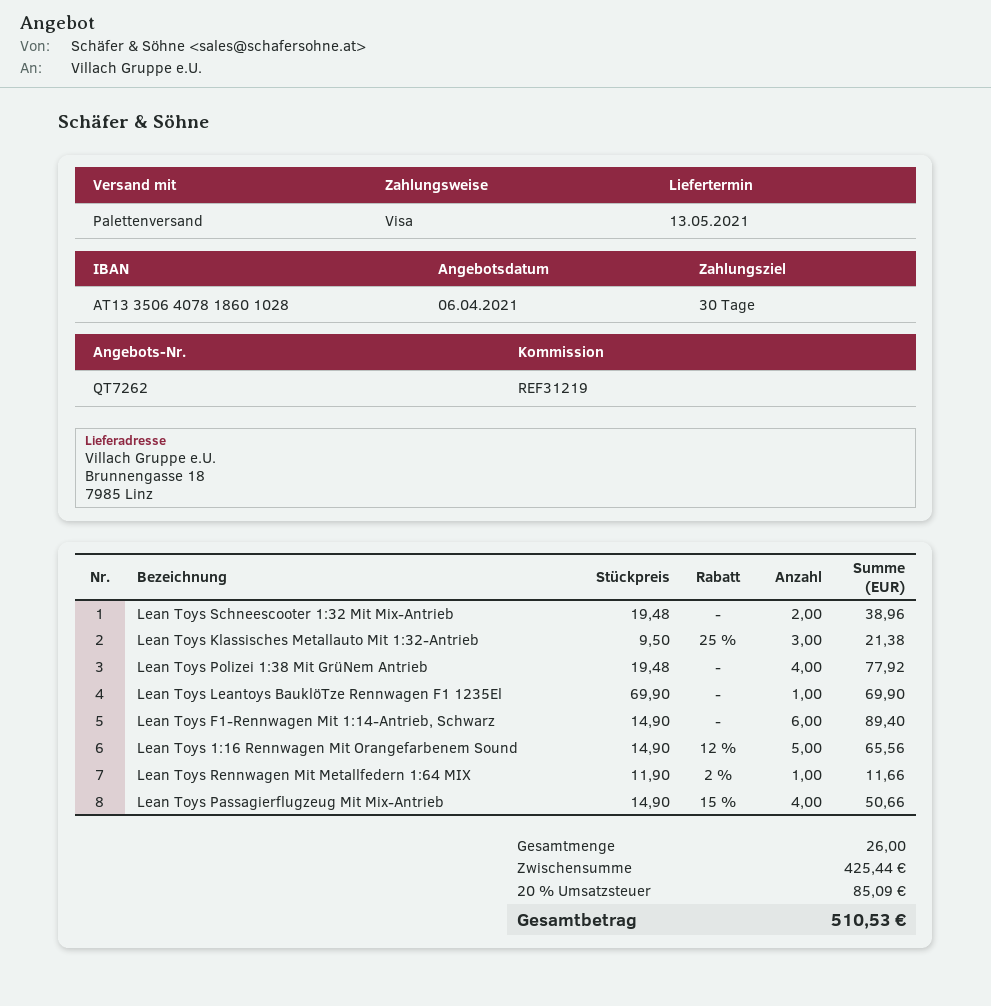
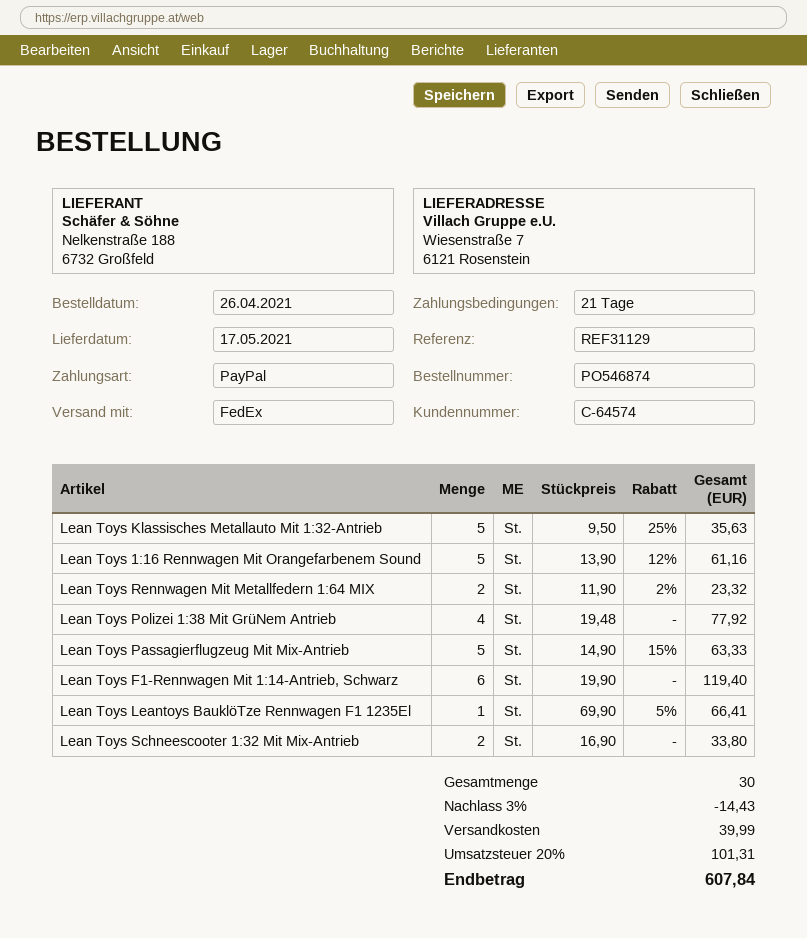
delivery date: 2021-05-13 -> 2021-05-17
payment terms: 30 days -> 21 days
reference: REF31219 -> REF31129
payment method: Visa -> PayPal
shipping method: pallet freight -> FedEx
ship to: Brunnengasse 18, 7985 Linz -> Wiesenstraße 7, 6121 Rosenstein
Lean Toys Schneescooter 1:32 Mit Mix-Antrieb: 2 x 19.48 = 38.96 -> 2 x 16.90 = 33.80
Lean Toys Klassisches Metallauto Mit 1:32-Antrieb: 3 x 9.50 - 25% = 21.38 -> 5 x 9.50 - 25% = 35.63
Lean Toys Leantoys BauklöTze Rennwagen F1 1235El: 1 x 69.90 = 69.90 -> 1 x 69.90 - 5% = 66.41
Lean Toys F1-Rennwagen Mit 1:14-Antrieb, Schwarz: 6 x 14.90 = 89.40 -> 6 x 19.90 = 119.40
Lean Toys 1:16 Rennwagen Mit Orangefarbenem Sound: 5 x 14.90 - 12% = 65.56 -> 5 x 13.90 - 12% = 61.16
Lean Toys Rennwagen Mit Metallfedern 1:64 MIX: 1 x 11.90 - 2% = 11.66 -> 2 x 11.90 - 2% = 23.32
Lean Toys Passagierflugzeug Mit Mix-Antrieb: 4 x 14.90 - 15% = 50.66 -> 5 x 14.90 - 15% = 63.33
total quantity: 26 -> 30
discount: none -> 3% = 14.43
shipping: none -> 39.99
tax: 20% = 85.09 -> 20% = 101.31
total: 510.53 -> 607.84

